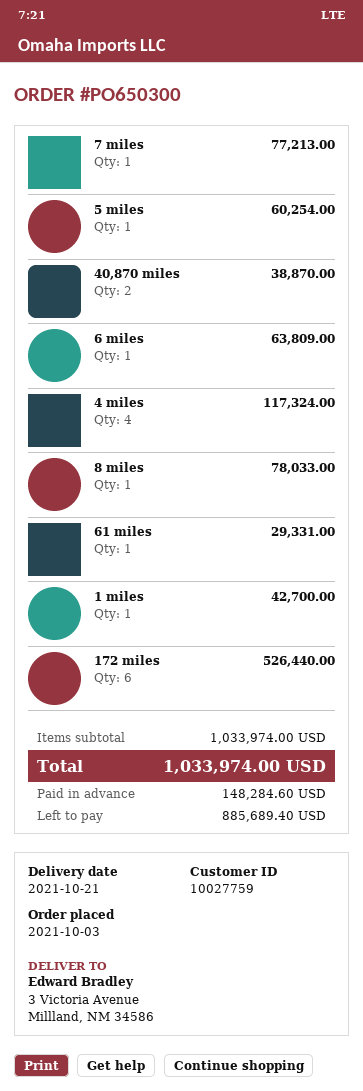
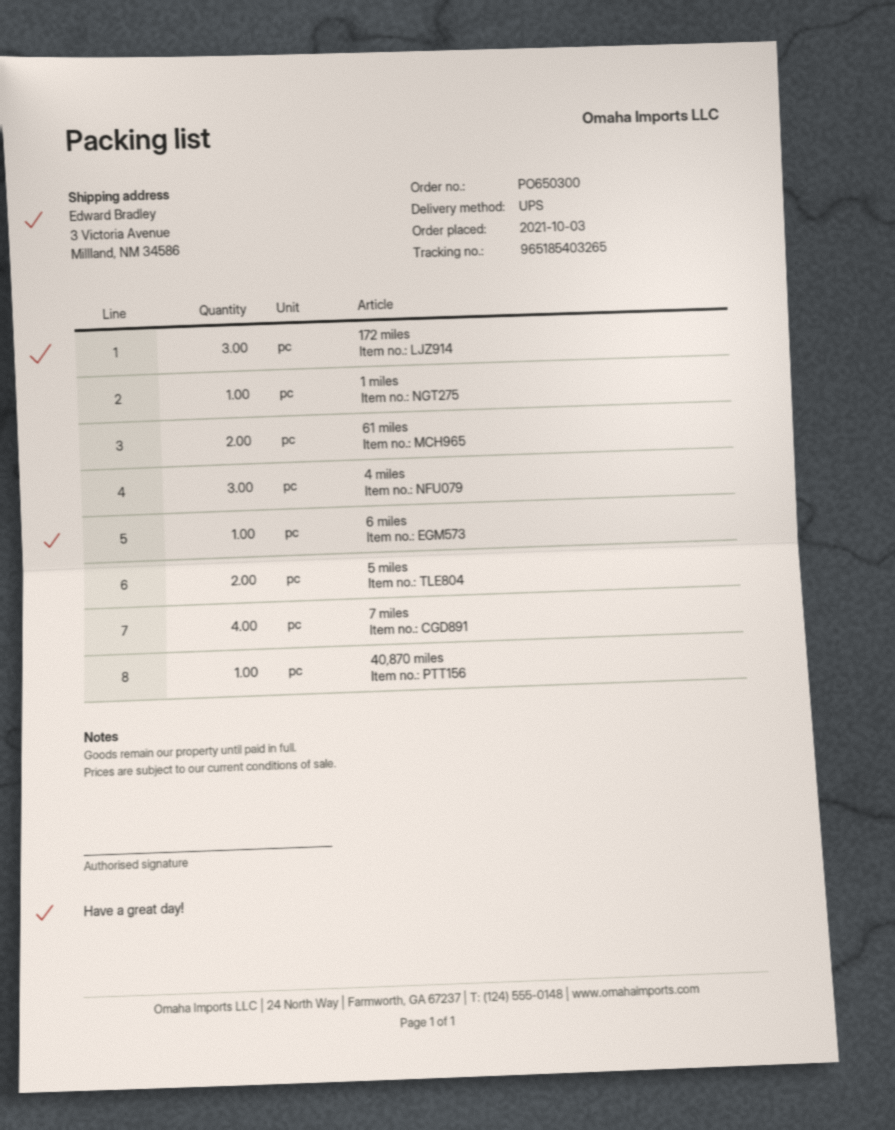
7 miles: 1 -> 4
5 miles: 1 -> 2
40,870 miles: 2 -> 1
4 miles: 4 -> 3
8 miles: 1 -> none
61 miles: 1 -> 2
172 miles: 6 -> 3

